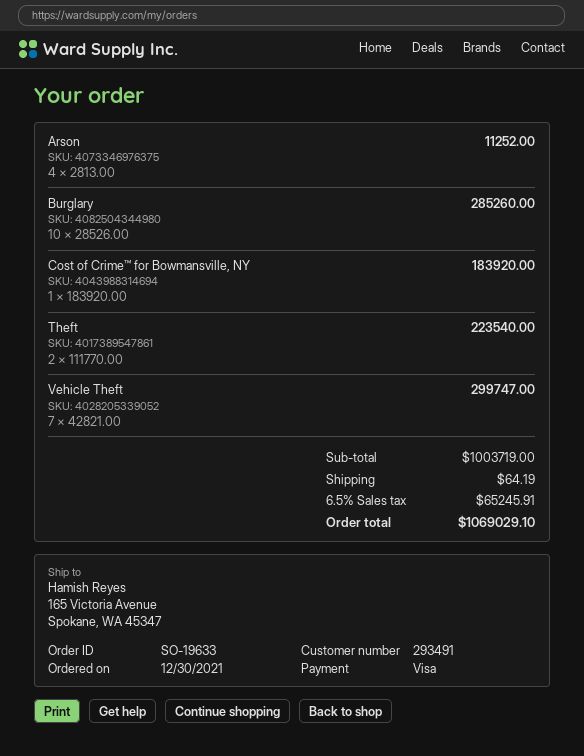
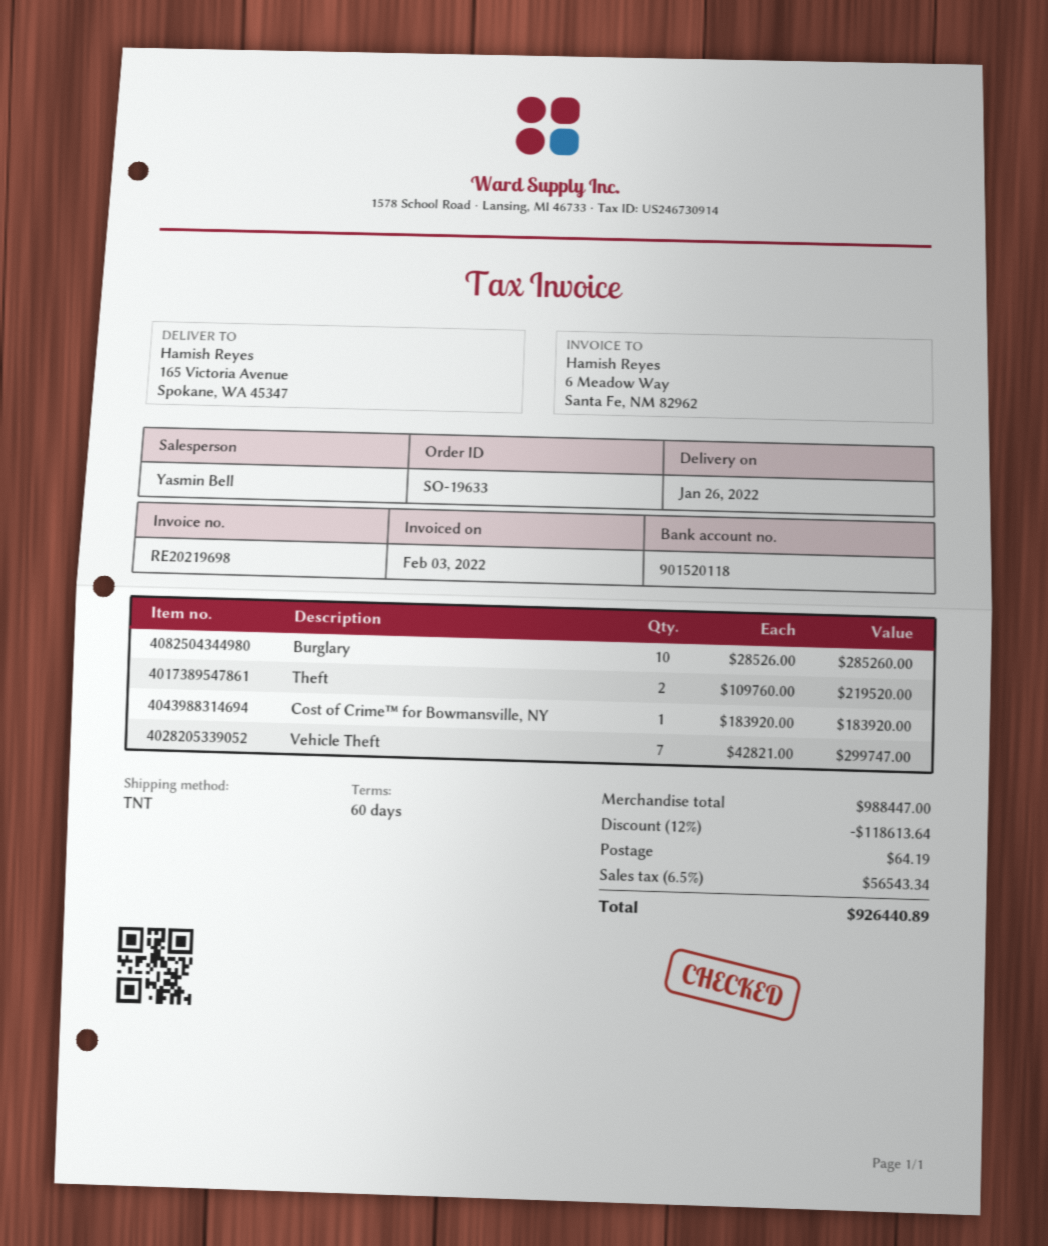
Arson: 4 x 2813.00 = 11252.00 -> none
Theft: 2 x 111770.00 = 223540.00 -> 2 x 109760.00 = 219520.00
subtotal: 1003719.00 -> 988447.00
discount: none -> 12% = 118613.64
tax: 6.5% = 65245.91 -> 6.5% = 56543.34
total: 1069029.10 -> 926440.89

